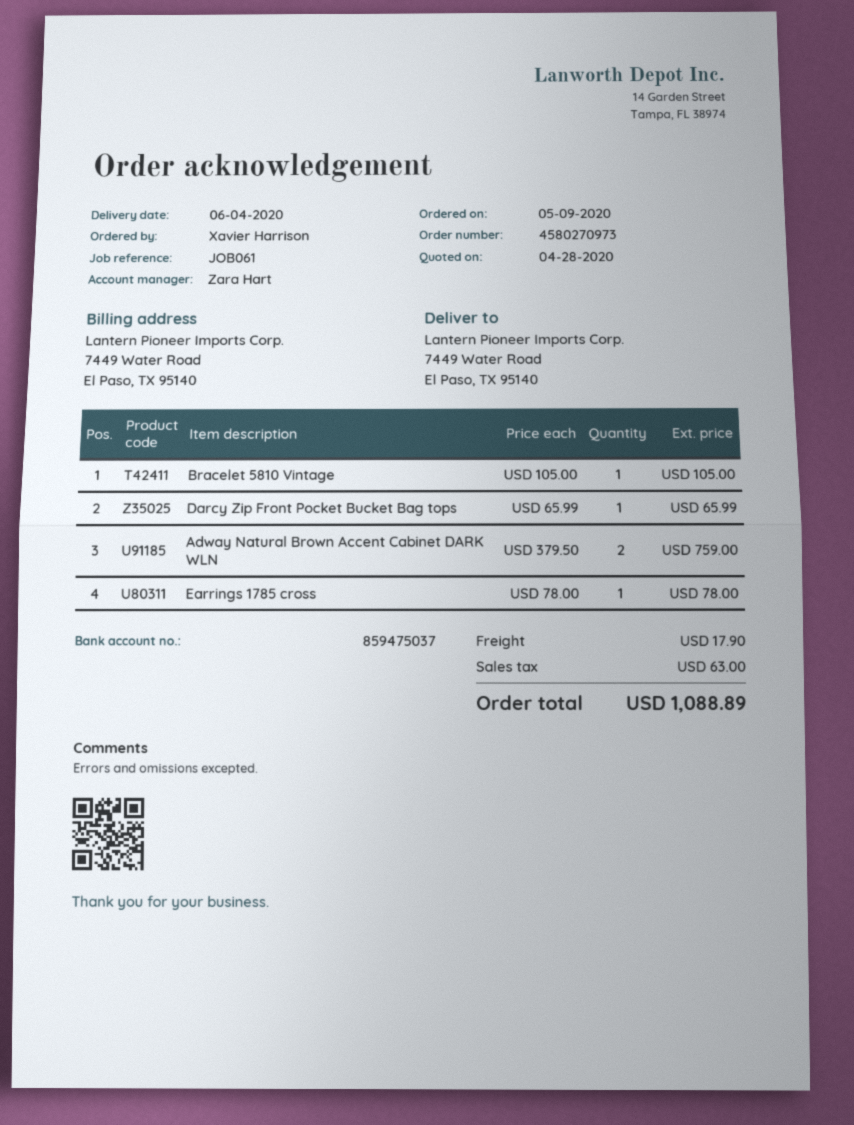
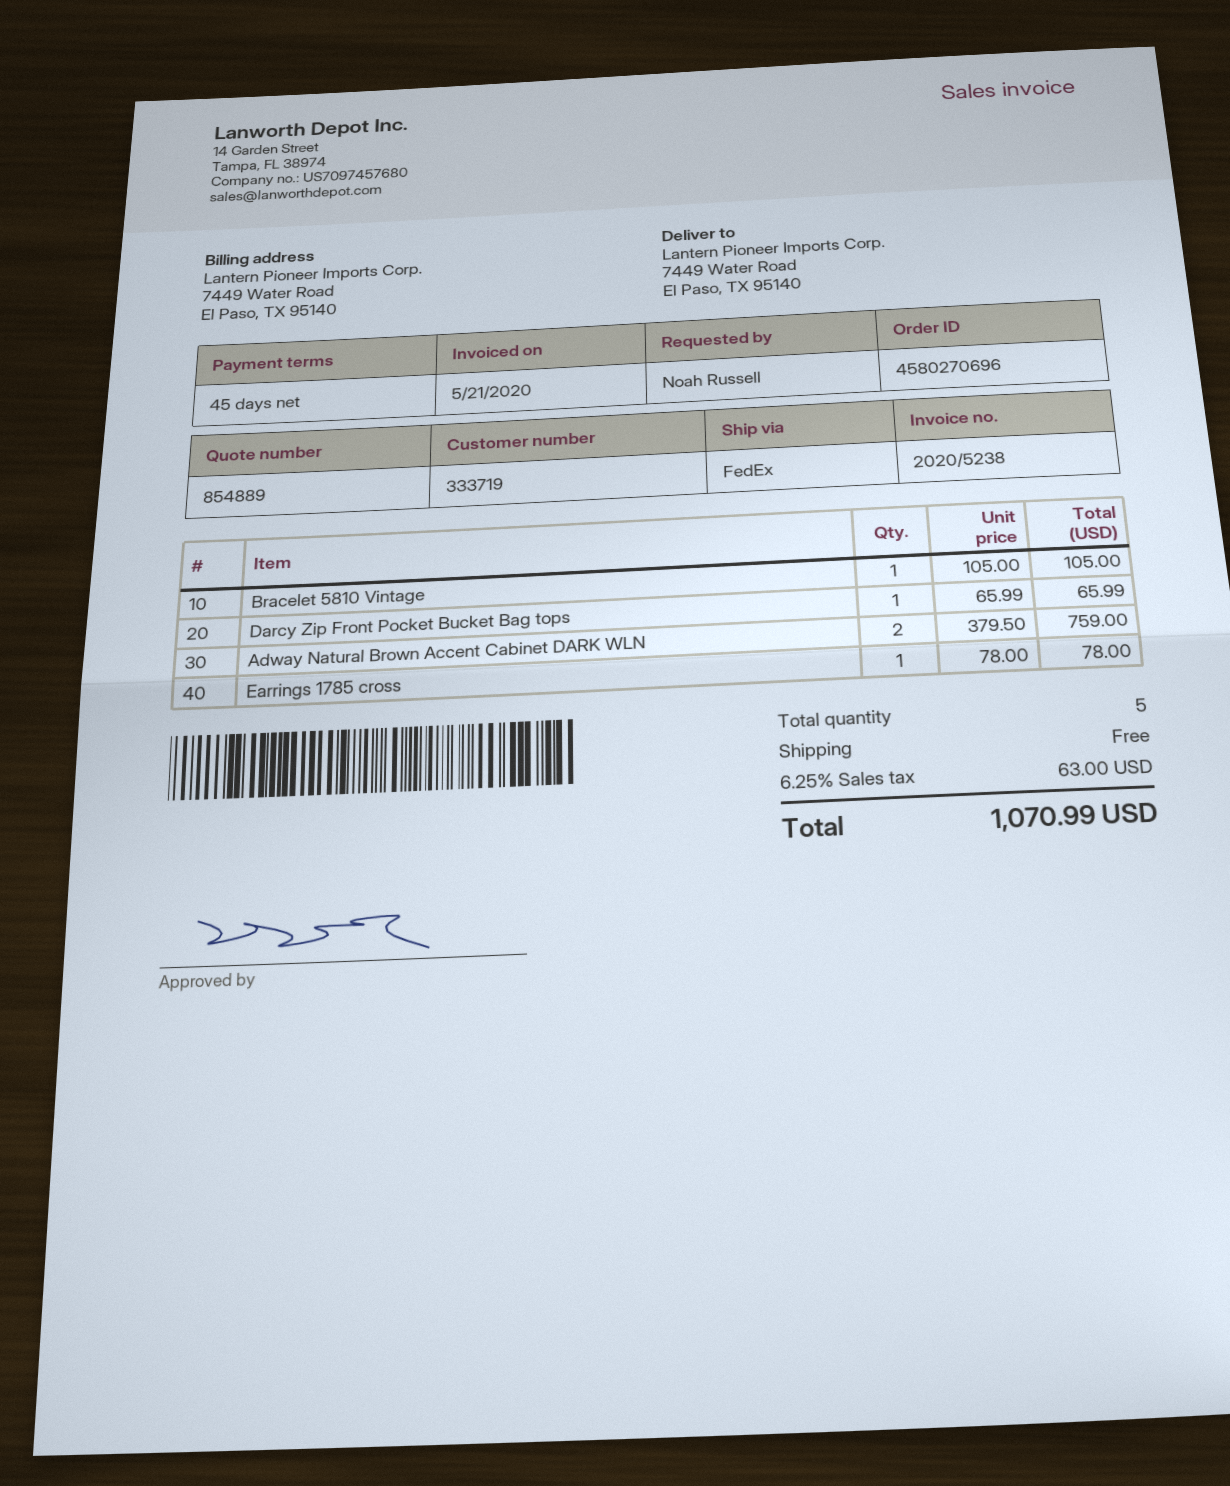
order number: 4580270973 -> 4580270696
ordered by: Xavier Harrison -> Noah Russell
shipping: 17.90 -> 0.00
total: 1088.89 -> 1070.99

